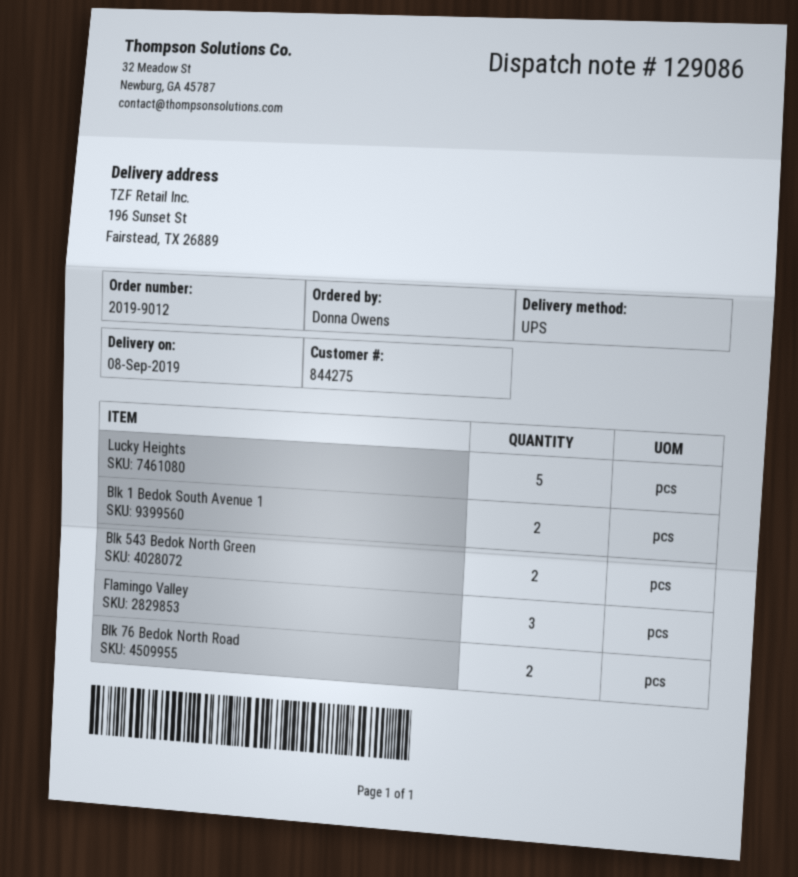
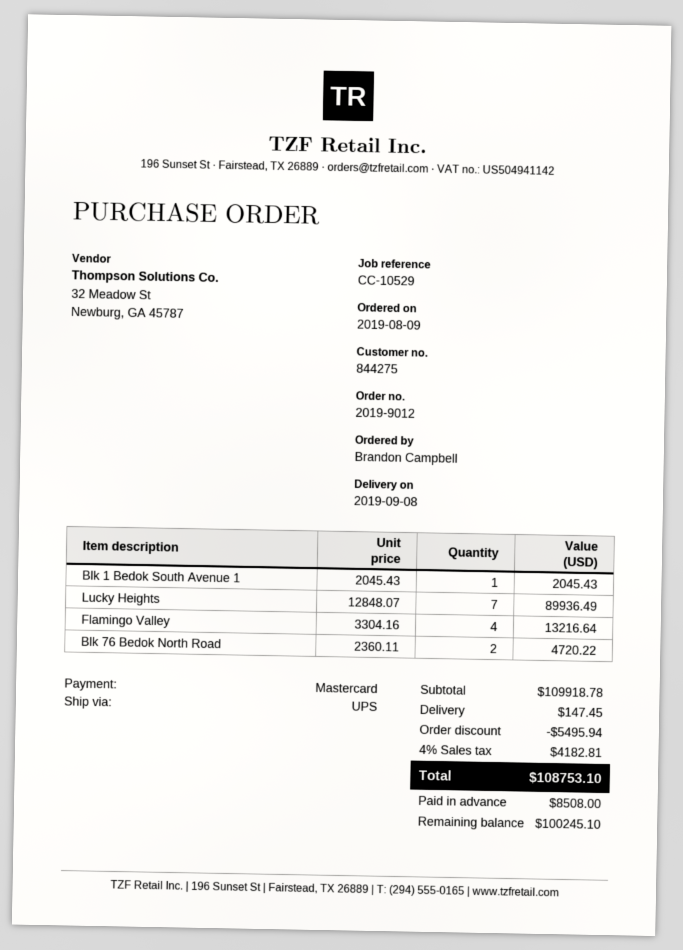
ordered by: Donna Owens -> Brandon Campbell
Lucky Heights: 5 -> 7
Blk 1 Bedok South Avenue 1: 2 -> 1
Blk 543 Bedok North Green: 2 -> none
Flamingo Valley: 3 -> 4

